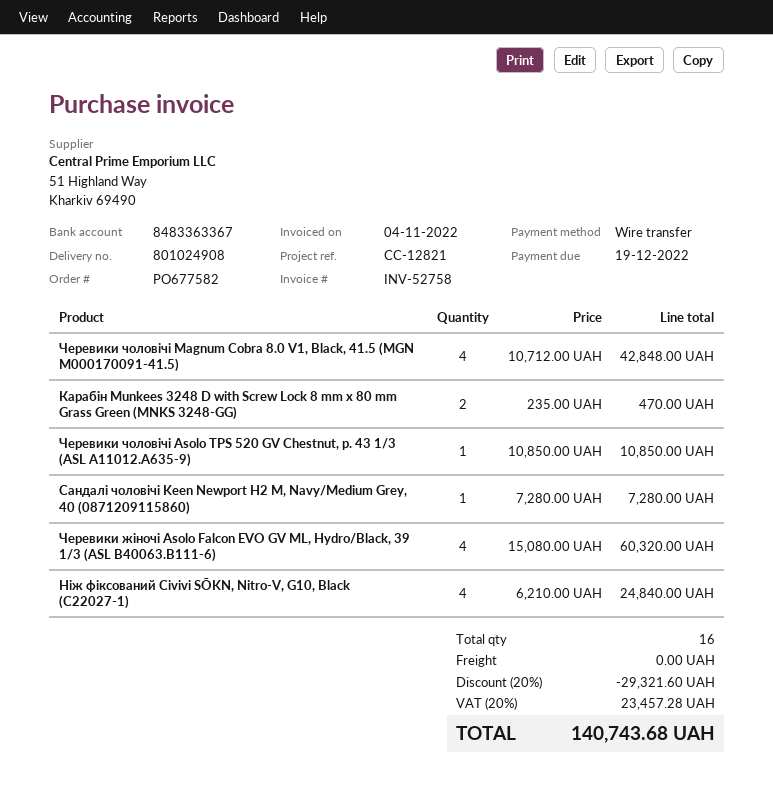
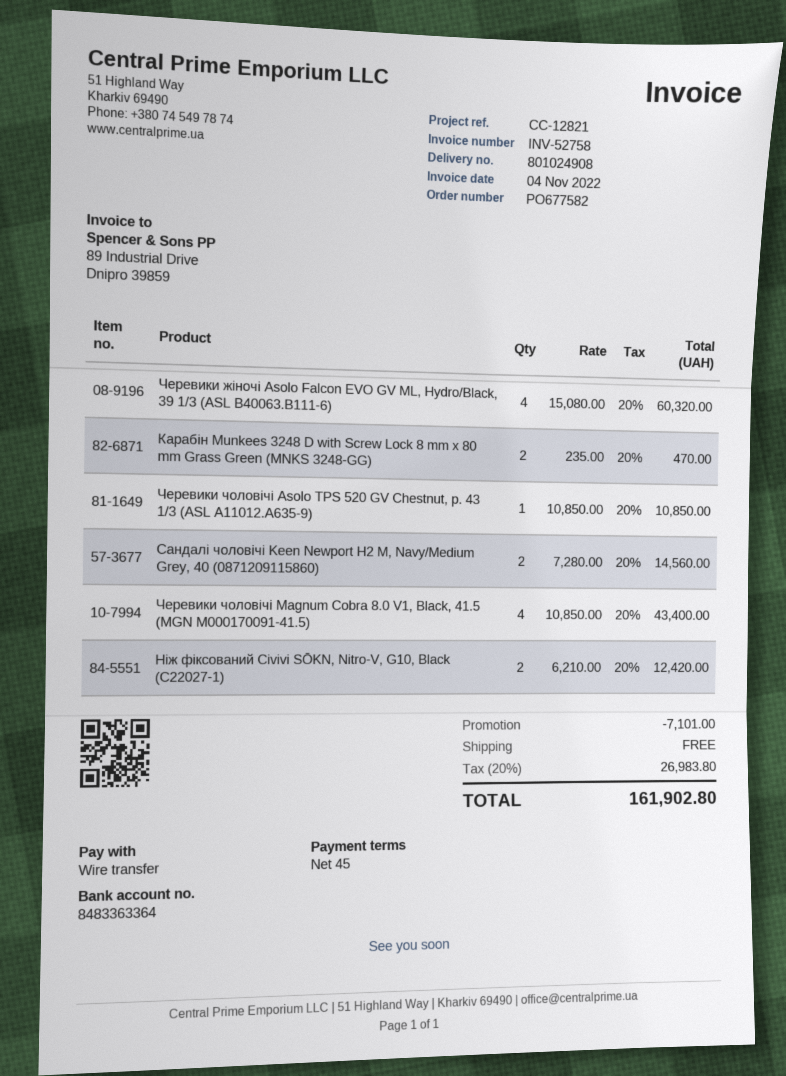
bank account: 8483363367 -> 8483363364
Черевики чоловічі Magnum Cobra 8.0 V1, Black, 41.5 (MGN M000170091-41.5): 4 x 10712.00 = 42848.00 -> 4 x 10850.00 = 43400.00
Сандалі чоловічі Keen Newport H2 M, Navy/Medium Grey, 40 (0871209115860): 1 x 7280.00 = 7280.00 -> 2 x 7280.00 = 14560.00
Ніж фіксований Civivi SŌKN, Nitro-V, G10, Black (C22027-1): 4 x 6210.00 = 24840.00 -> 2 x 6210.00 = 12420.00
discount: 29321.60 -> 7101.00
tax: 20% = 23457.28 -> 20% = 26983.80
total: 140743.68 -> 161902.80

